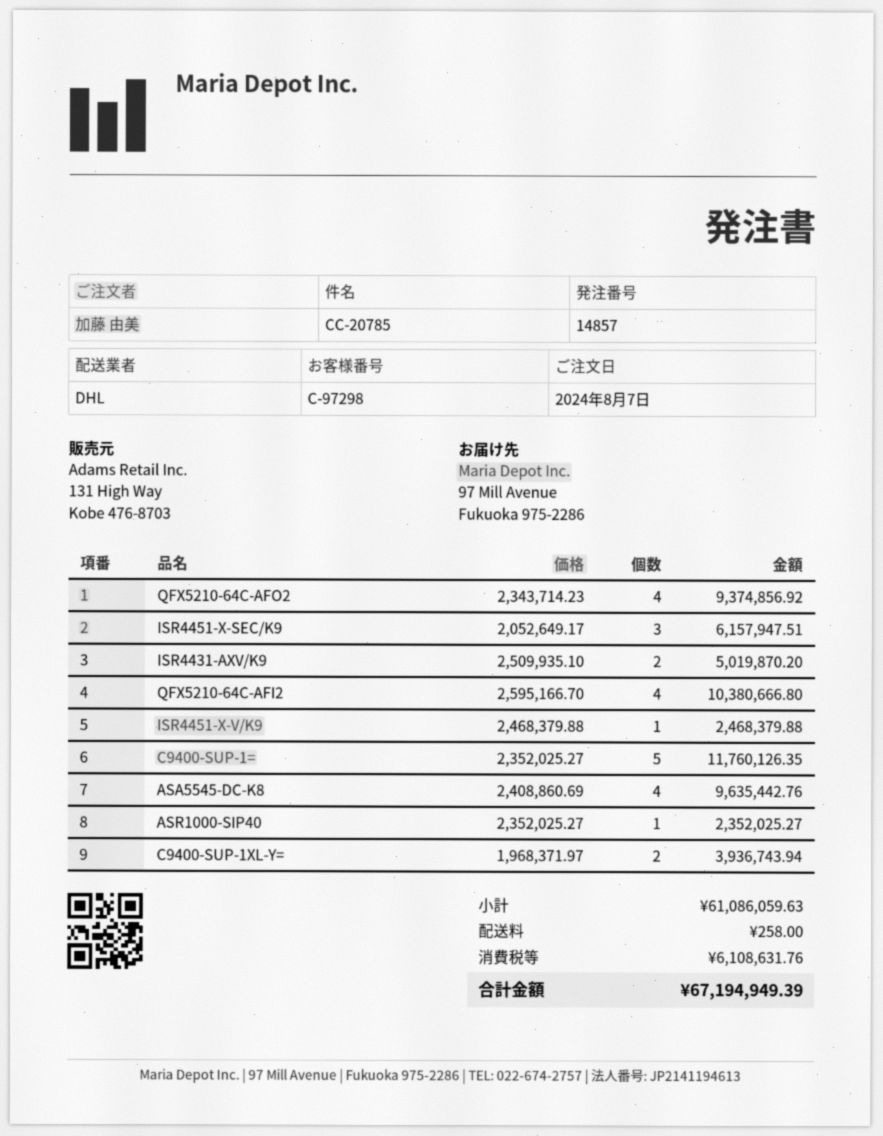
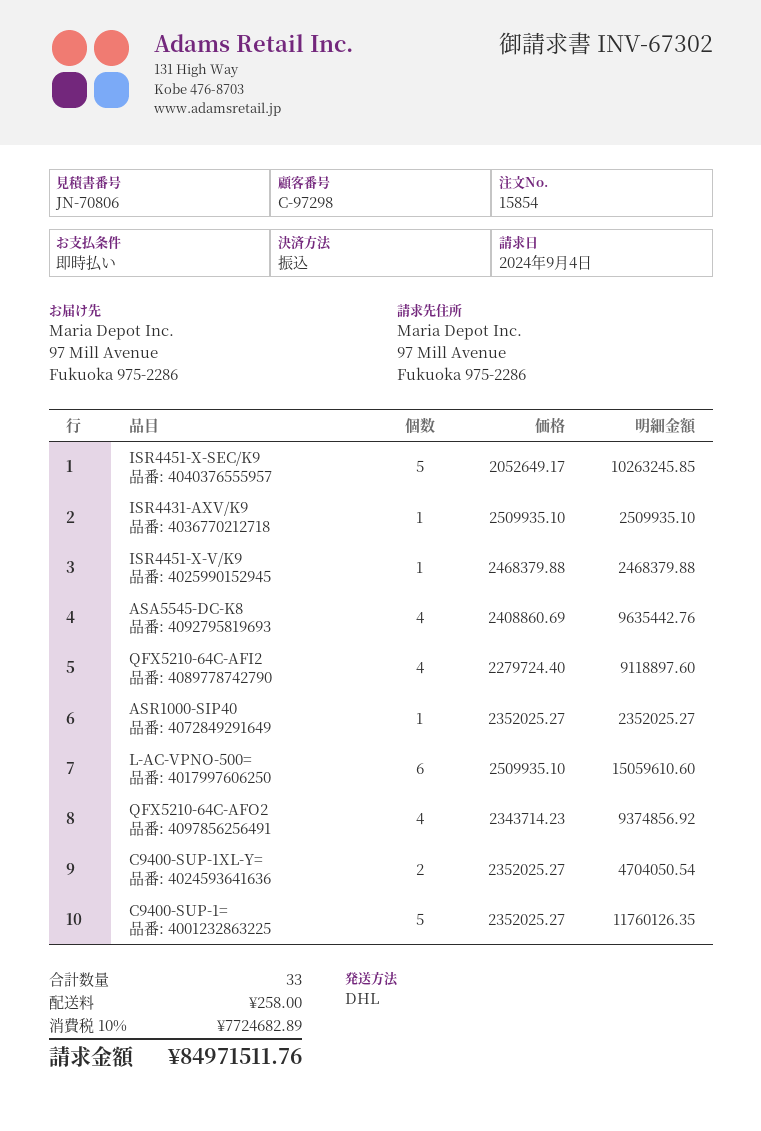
order number: 14857 -> 15854
ISR4451-X-SEC/K9: 3 x 2052649.17 = 6157947.51 -> 5 x 2052649.17 = 10263245.85
ISR4431-AXV/K9: 2 x 2509935.10 = 5019870.20 -> 1 x 2509935.10 = 2509935.10
QFX5210-64C-AFI2: 4 x 2595166.70 = 10380666.80 -> 4 x 2279724.40 = 9118897.60
C9400-SUP-1XL-Y=: 2 x 1968371.97 = 3936743.94 -> 2 x 2352025.27 = 4704050.54
L-AC-VPNO-500=: none -> 6 x 2509935.10 = 15059610.60
tax: 6108631.76 -> 7724682.89
total: 67194949.39 -> 84971511.76

